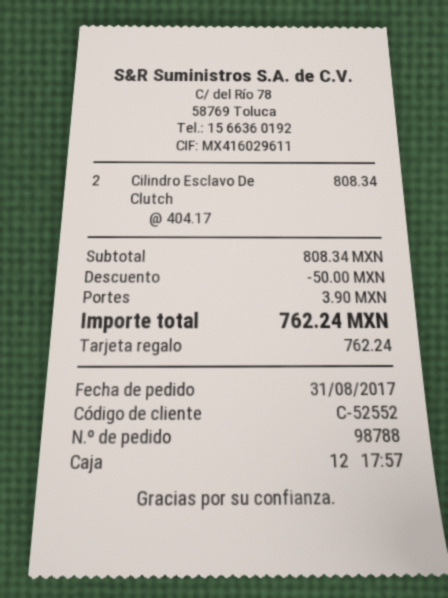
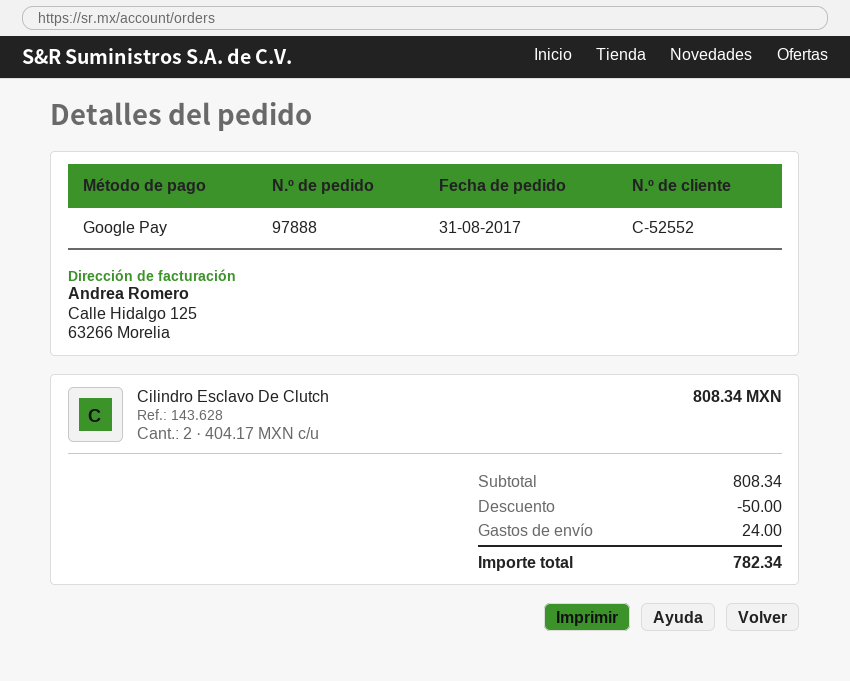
order number: 98788 -> 97888
payment method: gift card -> Google Pay
shipping: 3.90 -> 24.00
total: 762.24 -> 782.34

